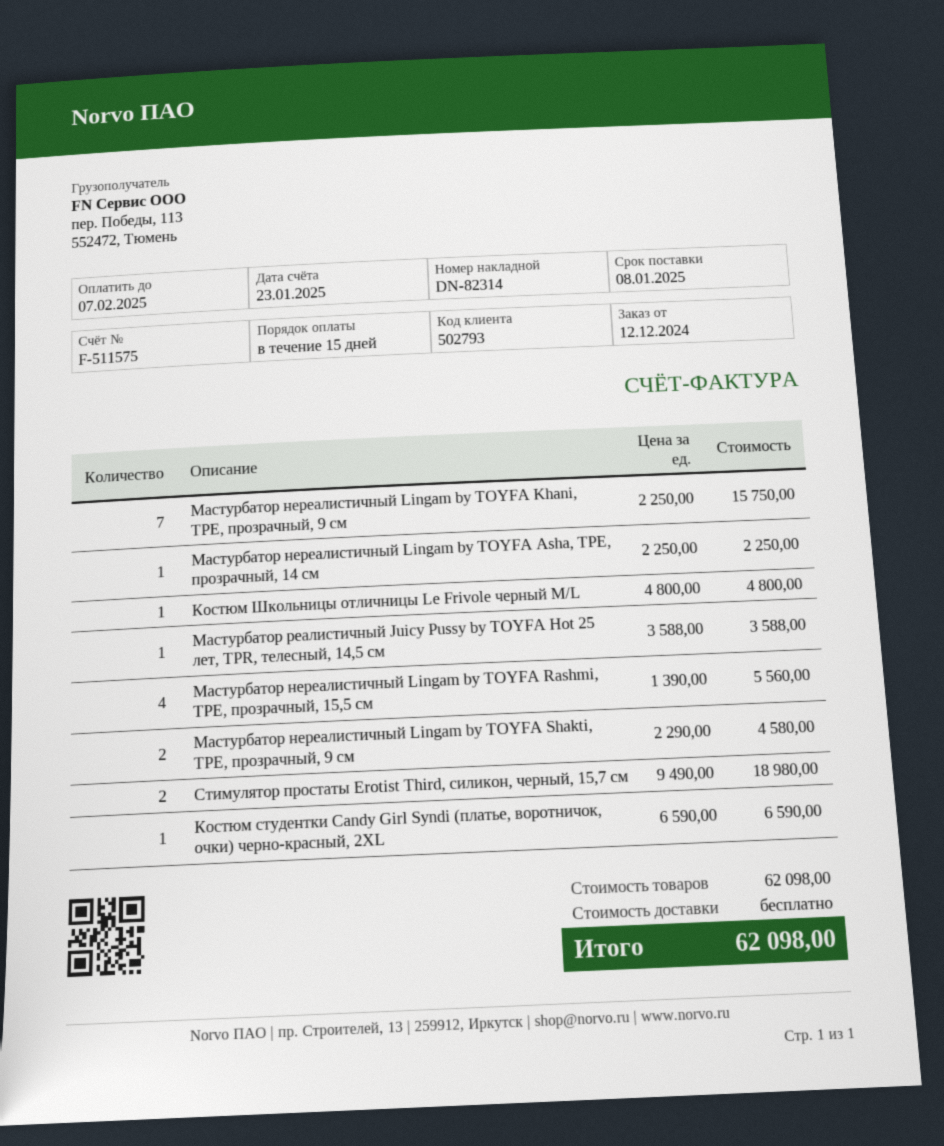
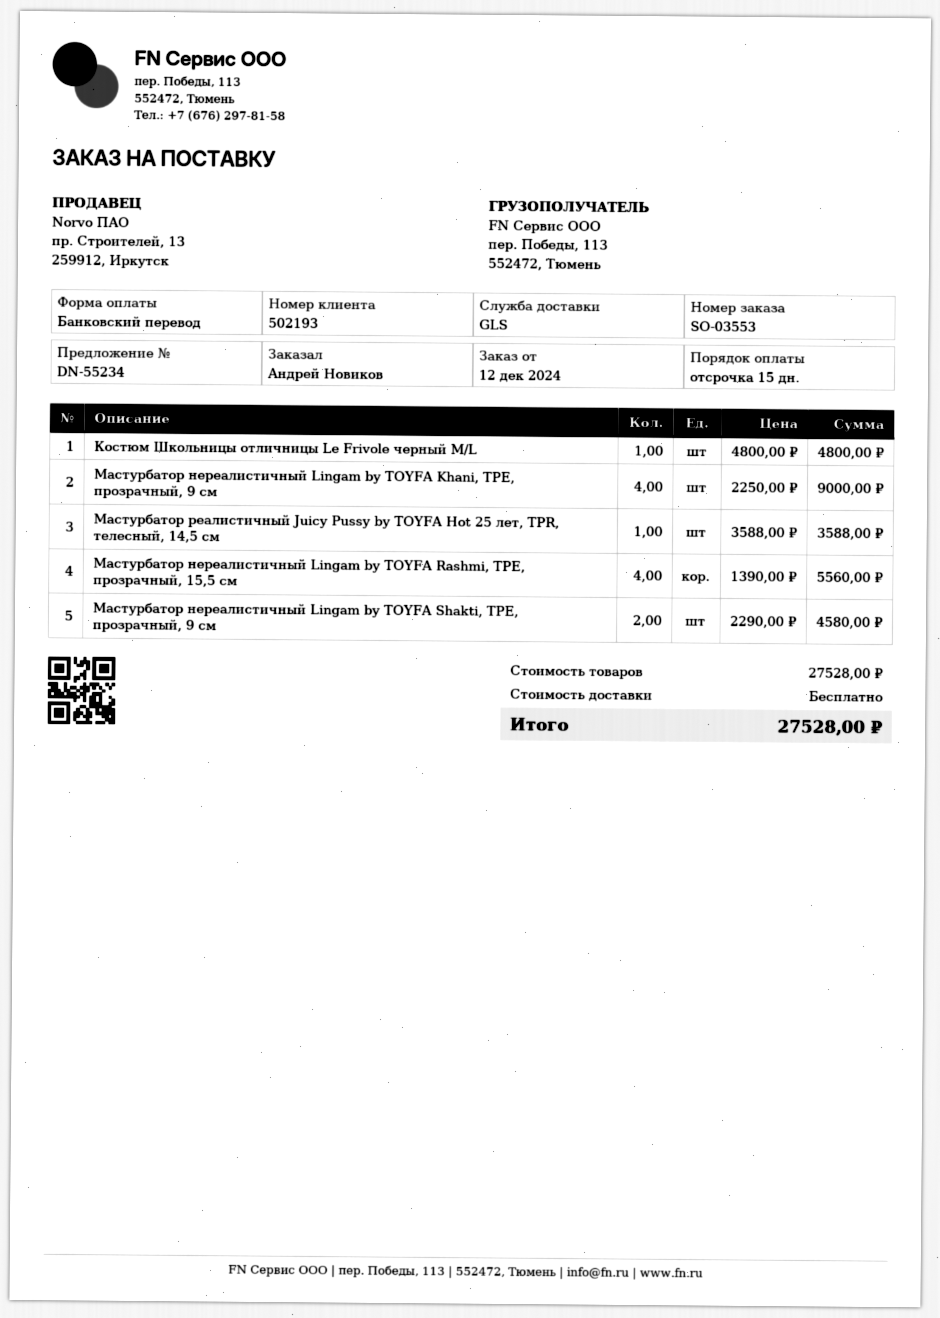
customer number: 502793 -> 502193
Мастурбатор нереалистичный Lingam by TOYFA Khani, TPE, прозрачный, 9 см: 7 x 2250.00 = 15750.00 -> 4 x 2250.00 = 9000.00
Мастурбатор нереалистичный Lingam by TOYFA Asha, TPE, прозрачный, 14 см: 1 x 2250.00 = 2250.00 -> none
Стимулятор простаты Erotist Third, силикон, черный, 15,7 см: 2 x 9490.00 = 18980.00 -> none
Костюм студентки Candy Girl Syndi (платье, воротничок, очки) черно-красный, 2XL: 1 x 6590.00 = 6590.00 -> none
subtotal: 62098.00 -> 27528.00
total: 62098.00 -> 27528.00

